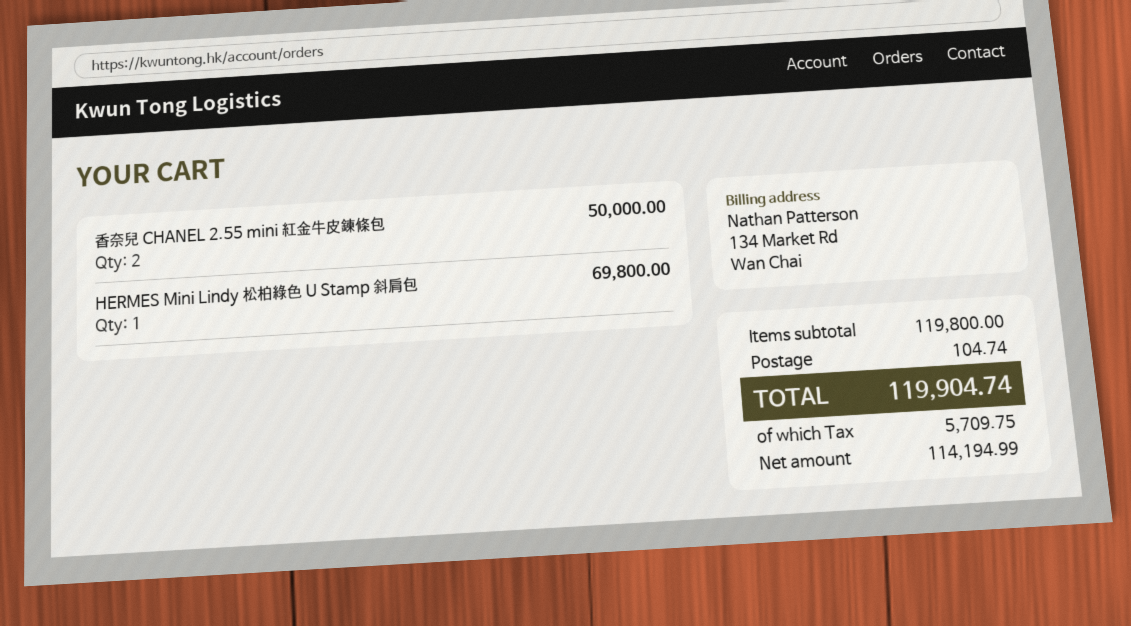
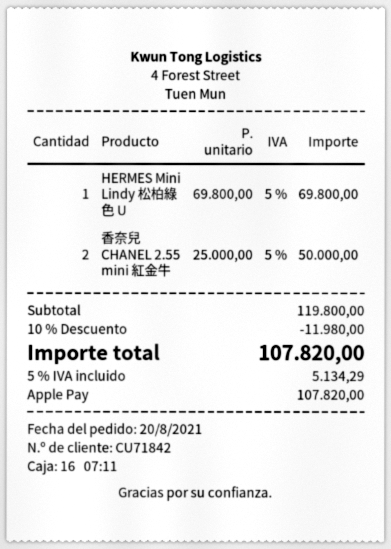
discount: none -> 10% = 11980.00
shipping: 104.74 -> none
tax: 5709.75 -> 5134.29
total: 119904.74 -> 107820.00

